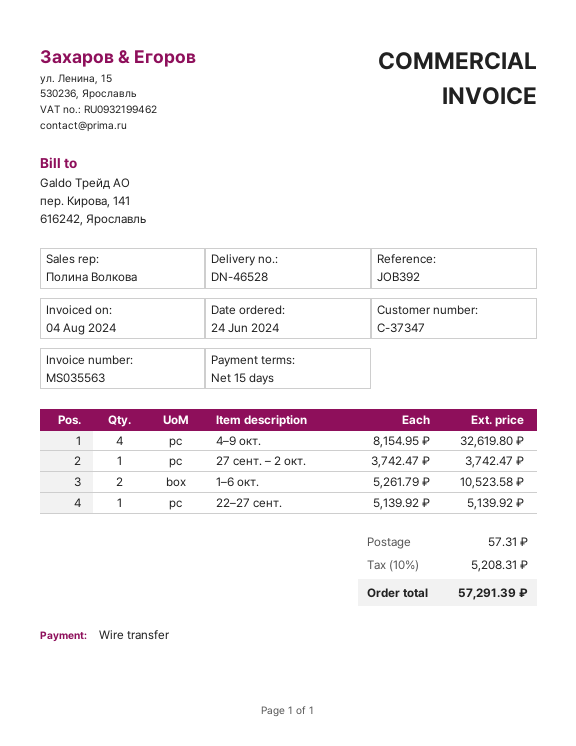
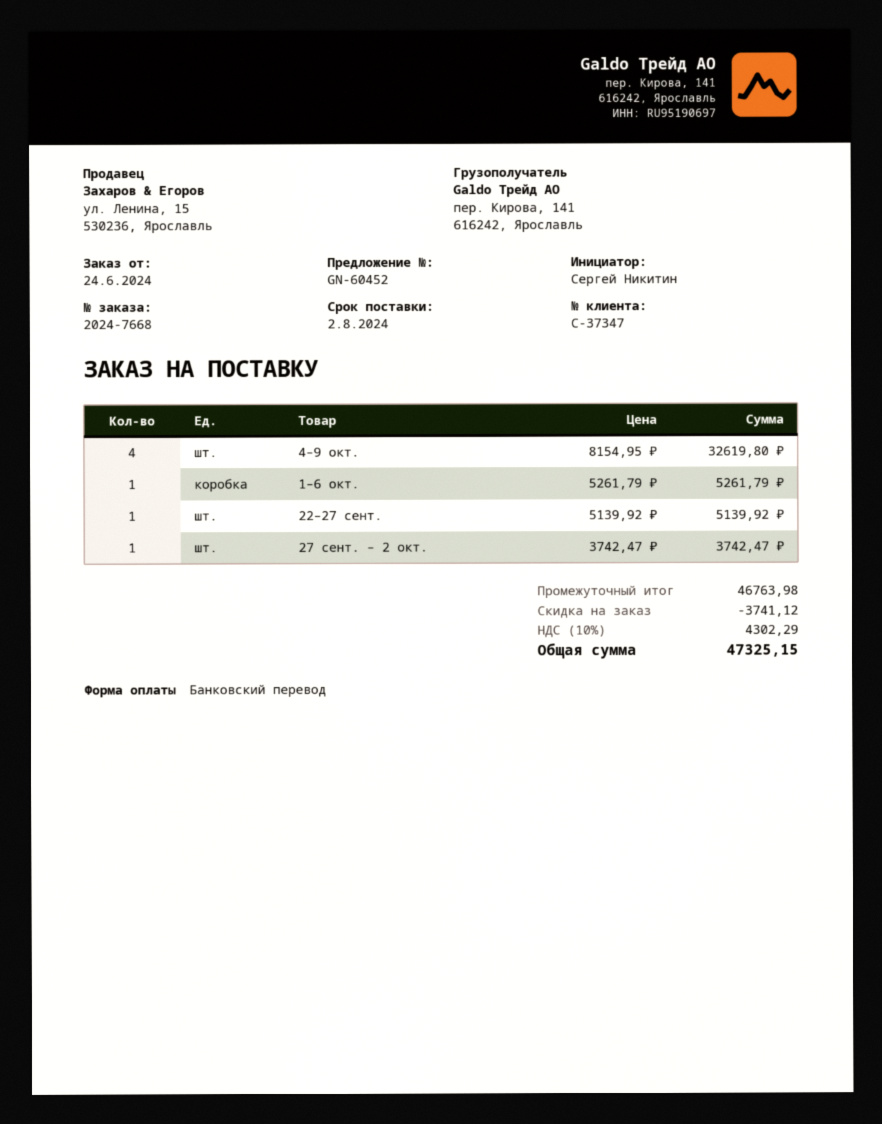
1–6 окт.: 2 x 5261.79 = 10523.58 -> 1 x 5261.79 = 5261.79
discount: none -> 3741.12
shipping: 57.31 -> none
tax: 10% = 5208.31 -> 10% = 4302.29
total: 57291.39 -> 47325.15

